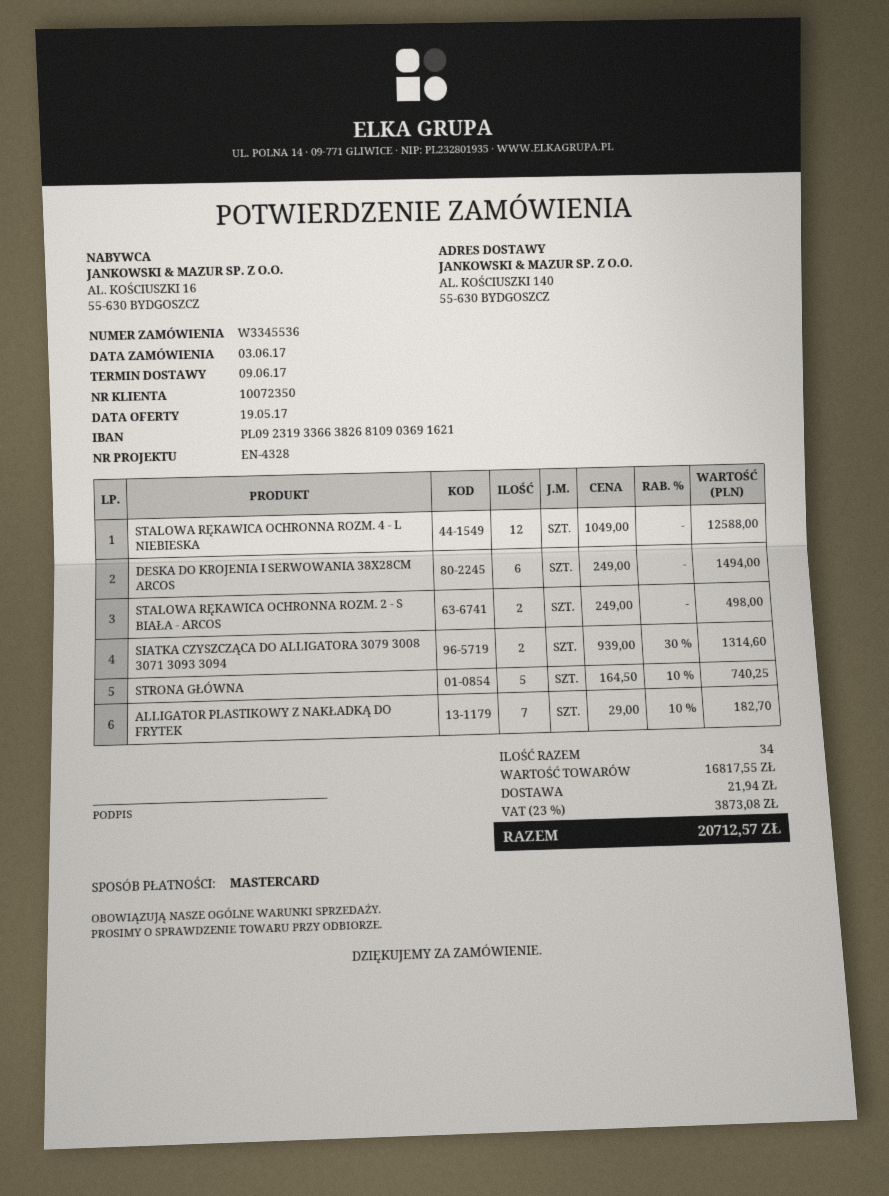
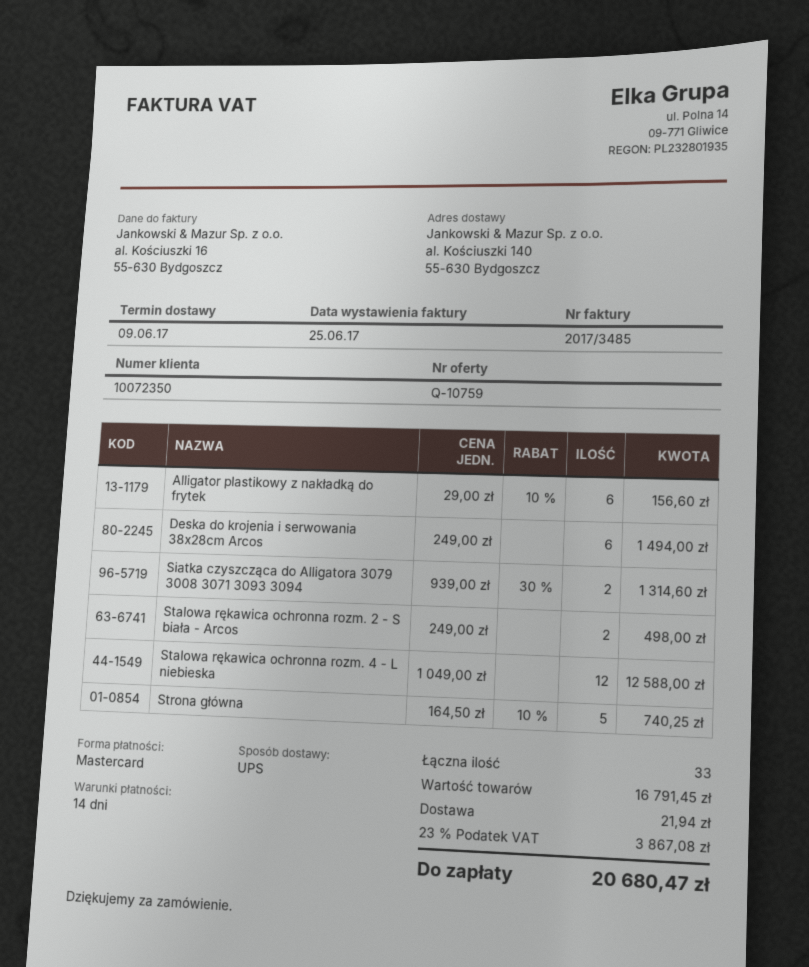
ALLIGATOR PLASTIKOWY Z NAKŁADKĄ DO FRYTEK: 7 x 29.00 - 10% = 182.70 -> 6 x 29.00 - 10% = 156.60
total quantity: 34 -> 33
subtotal: 16817.55 -> 16791.45
tax: 23% = 3873.08 -> 23% = 3867.08
total: 20712.57 -> 20680.47

